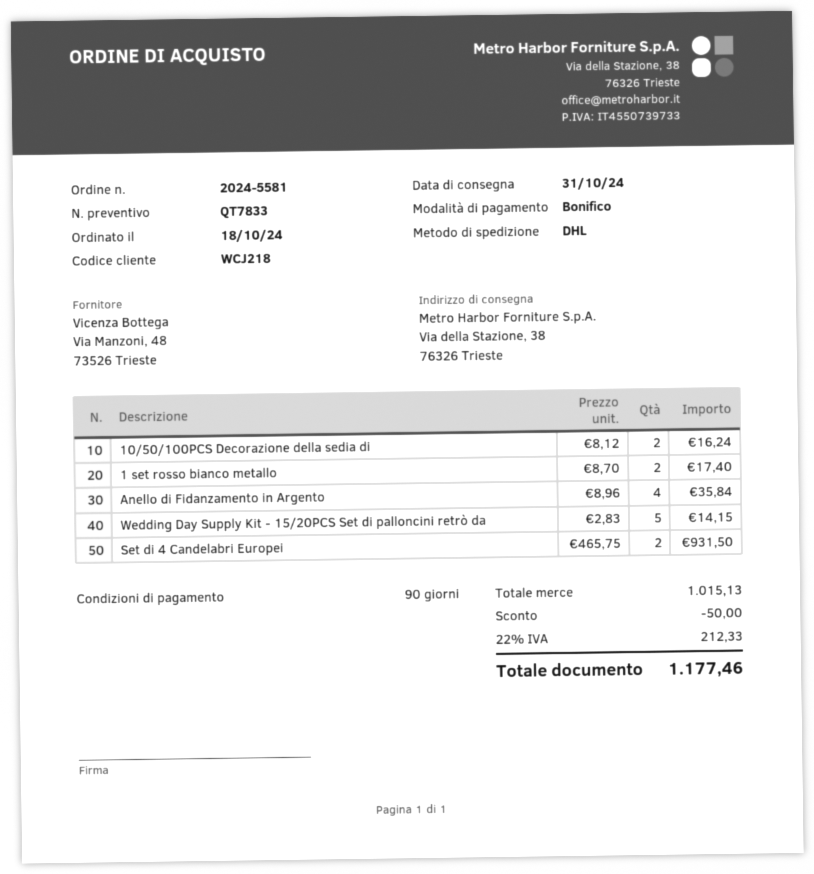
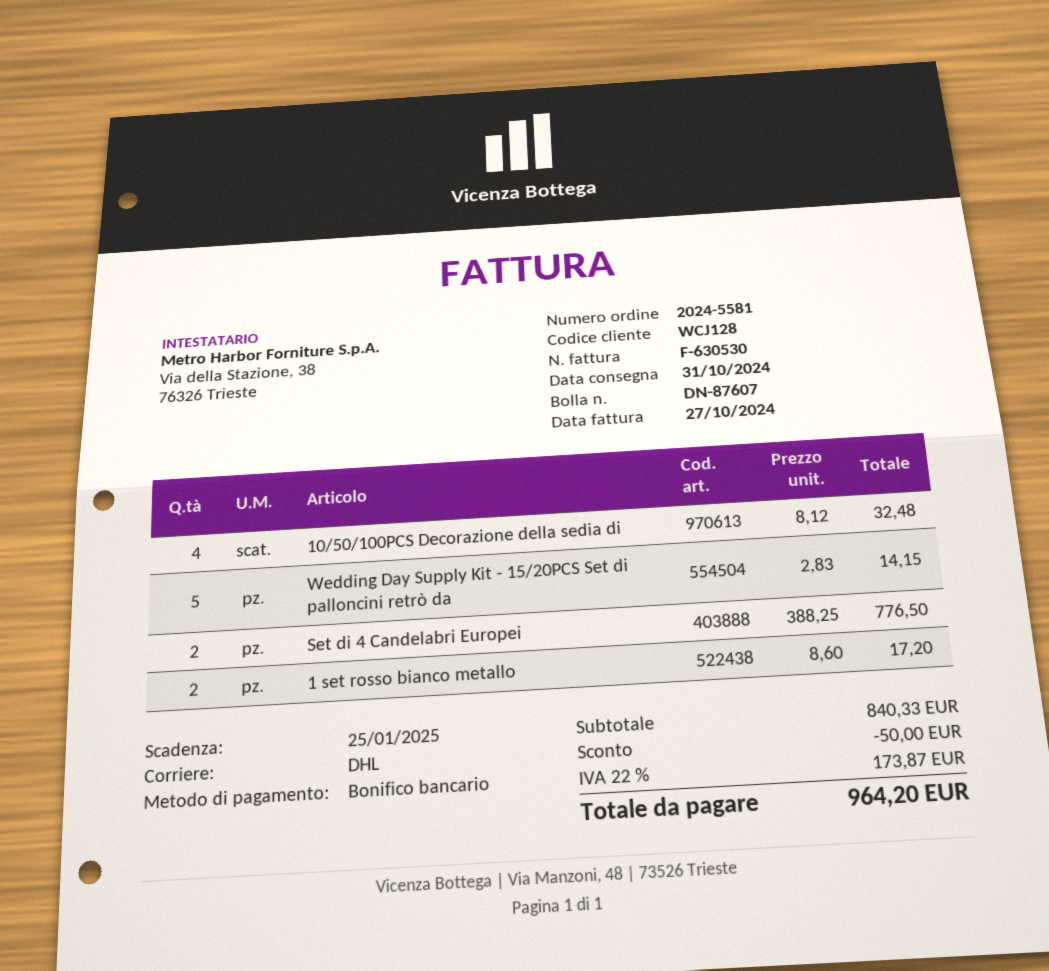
customer number: WCJ218 -> WCJ128
10/50/100PCS Decorazione della sedia di: 2 x 8.12 = 16.24 -> 4 x 8.12 = 32.48
1 set rosso bianco metallo: 2 x 8.70 = 17.40 -> 2 x 8.60 = 17.20
Anello di Fidanzamento in Argento: 4 x 8.96 = 35.84 -> none
Set di 4 Candelabri Europei: 2 x 465.75 = 931.50 -> 2 x 388.25 = 776.50
subtotal: 1015.13 -> 840.33
tax: 22% = 212.33 -> 22% = 173.87
total: 1177.46 -> 964.20

